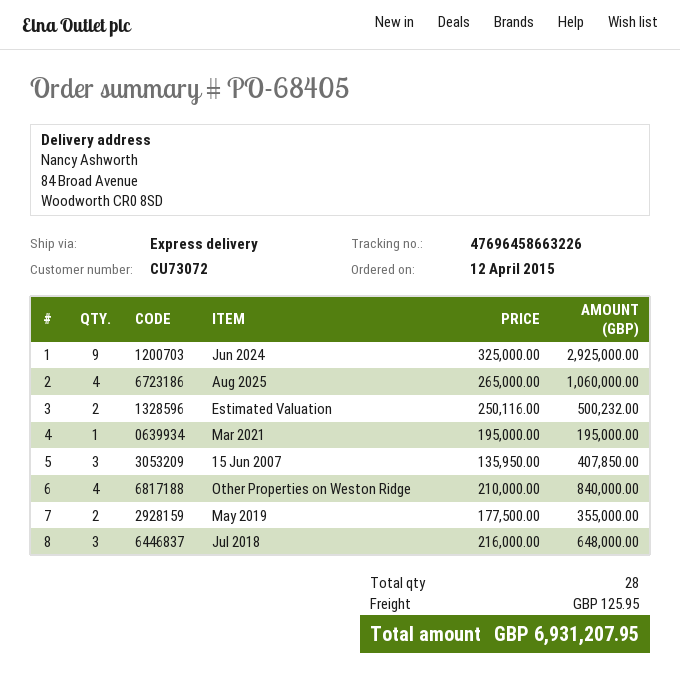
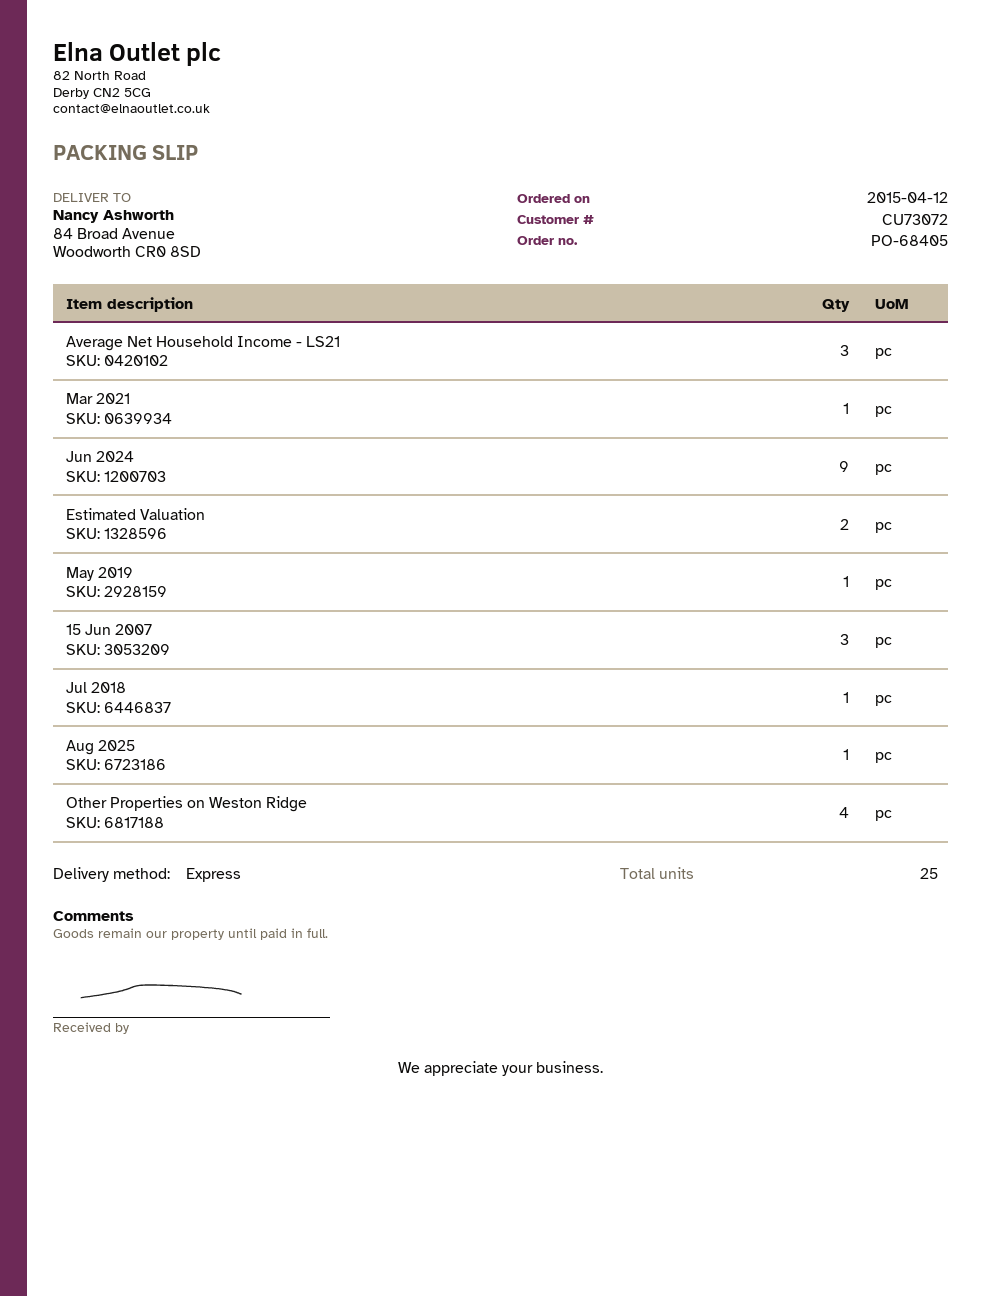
Aug 2025: 4 -> 1
May 2019: 2 -> 1
Jul 2018: 3 -> 1
Average Net Household Income - LS21: none -> 3
total quantity: 28 -> 25

